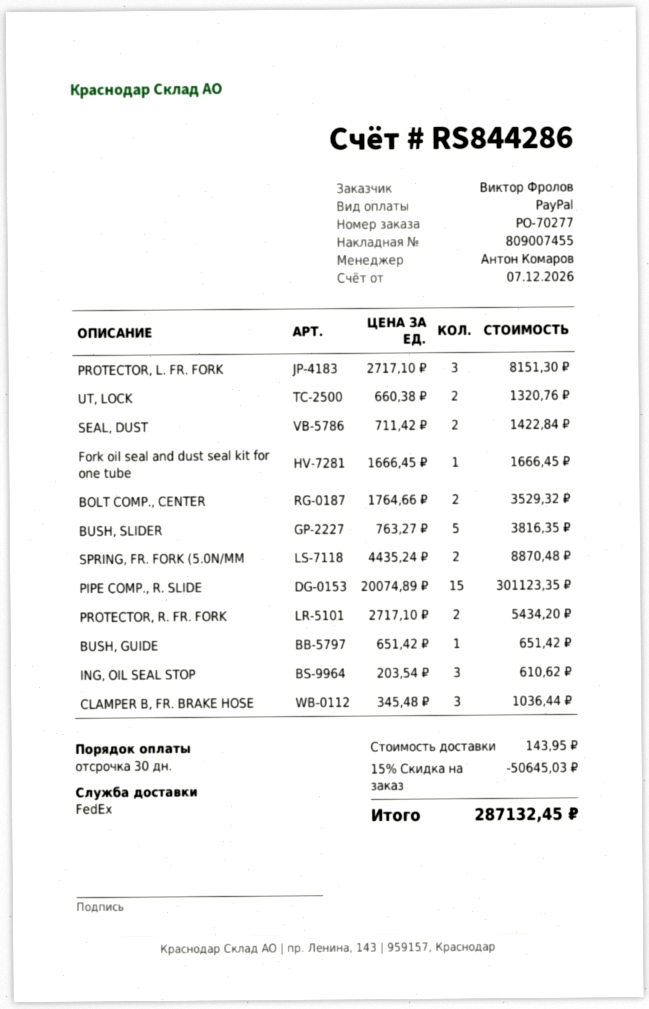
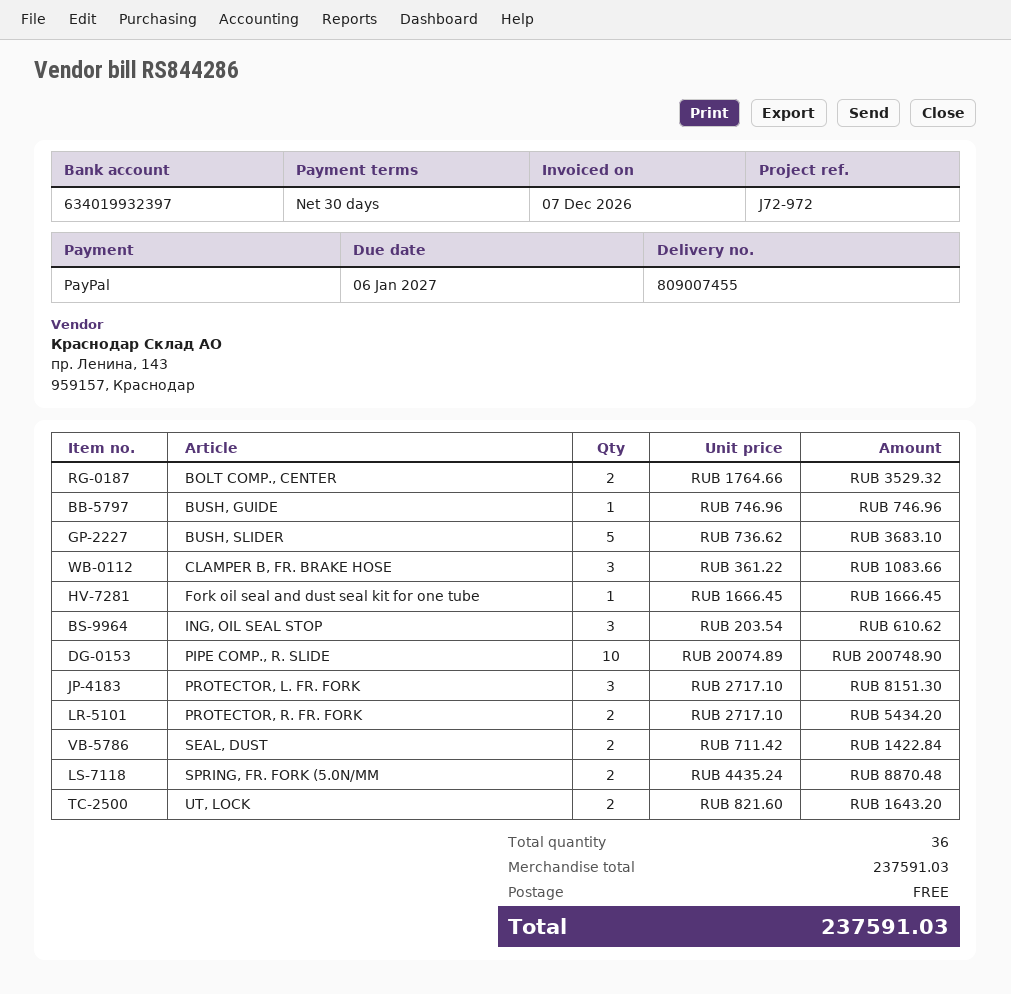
UT, LOCK: 2 x 660.38 = 1320.76 -> 2 x 821.60 = 1643.20
BUSH, SLIDER: 5 x 763.27 = 3816.35 -> 5 x 736.62 = 3683.10
PIPE COMP., R. SLIDE: 15 x 20074.89 = 301123.35 -> 10 x 20074.89 = 200748.90
BUSH, GUIDE: 1 x 651.42 = 651.42 -> 1 x 746.96 = 746.96
CLAMPER B, FR. BRAKE HOSE: 3 x 345.48 = 1036.44 -> 3 x 361.22 = 1083.66
discount: 15% = 50645.03 -> none
shipping: 143.95 -> 0.00
total: 287132.45 -> 237591.03

